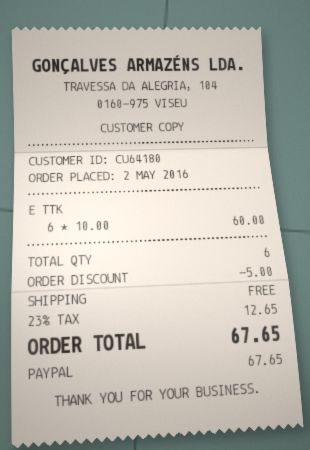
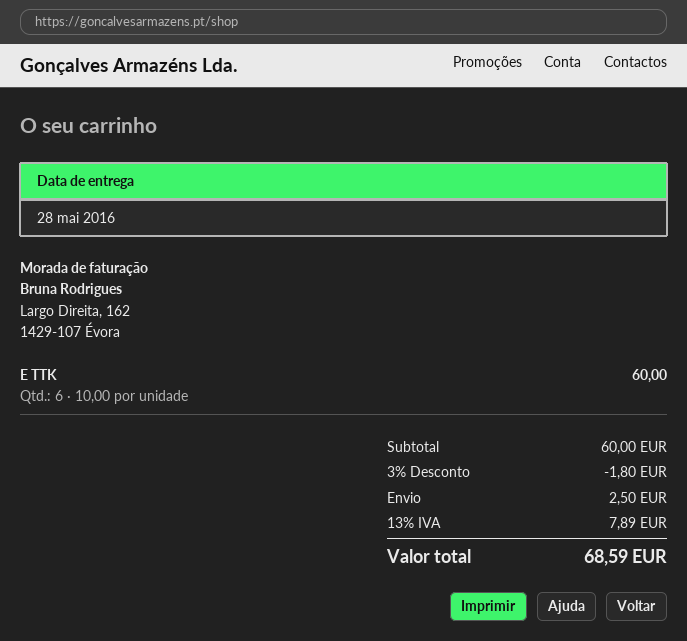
discount: 5.00 -> 1.80
shipping: 0.00 -> 2.50
tax: 23% = 12.65 -> 13% = 7.89
total: 67.65 -> 68.59

